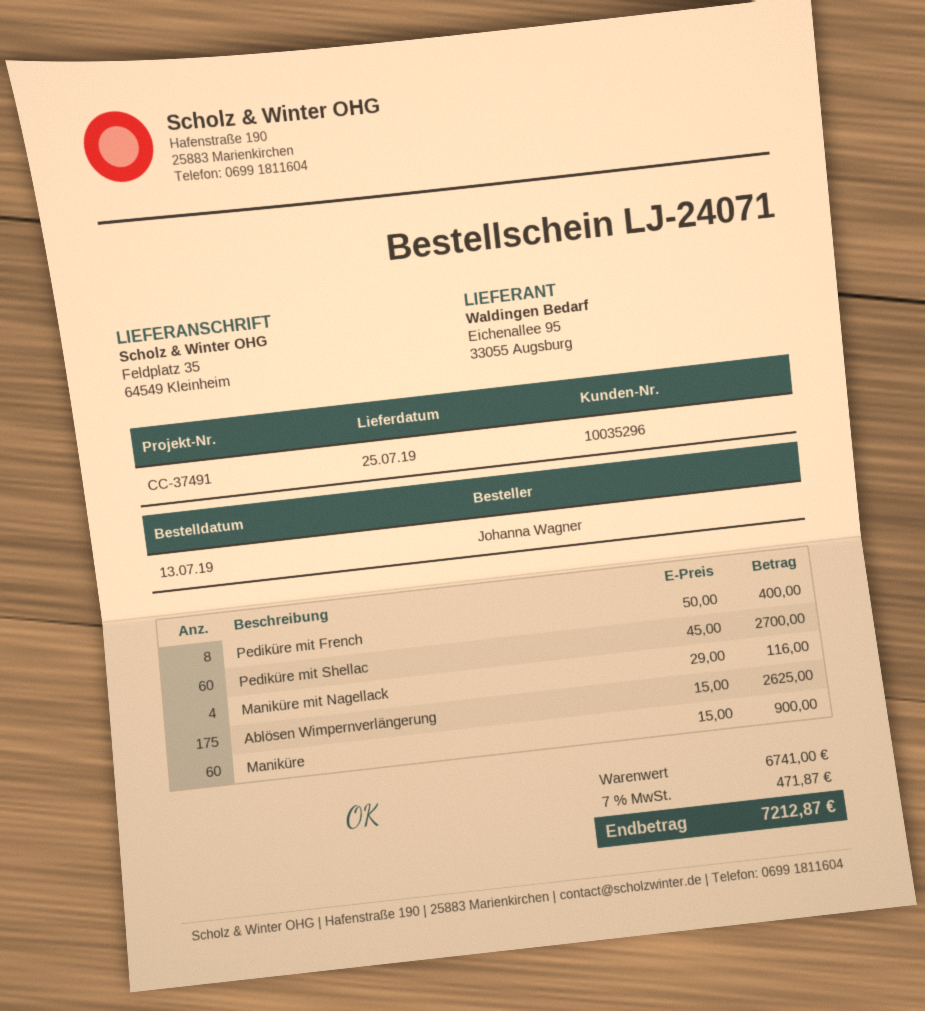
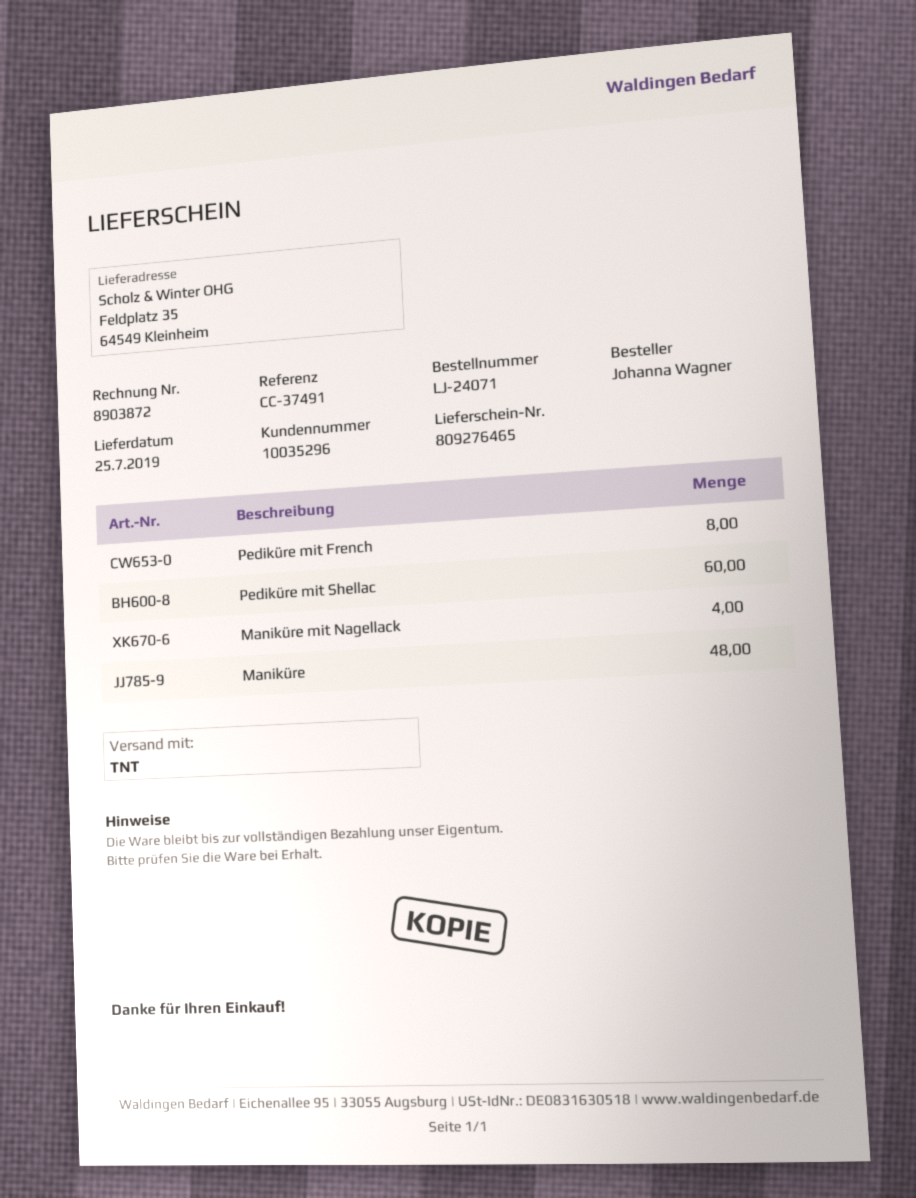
Ablösen Wimpernverlängerung: 175 -> none
Maniküre: 60 -> 48

